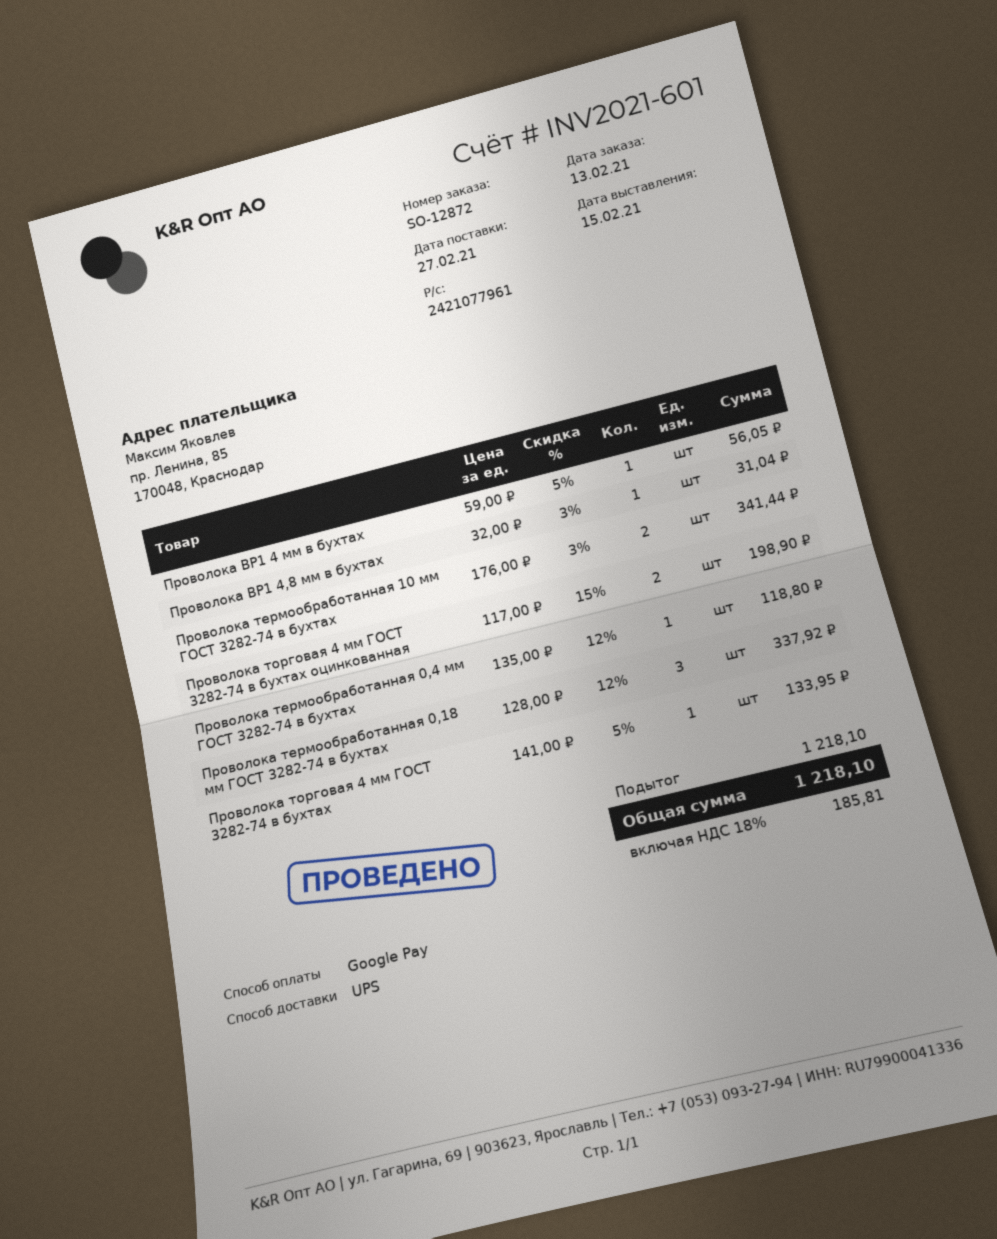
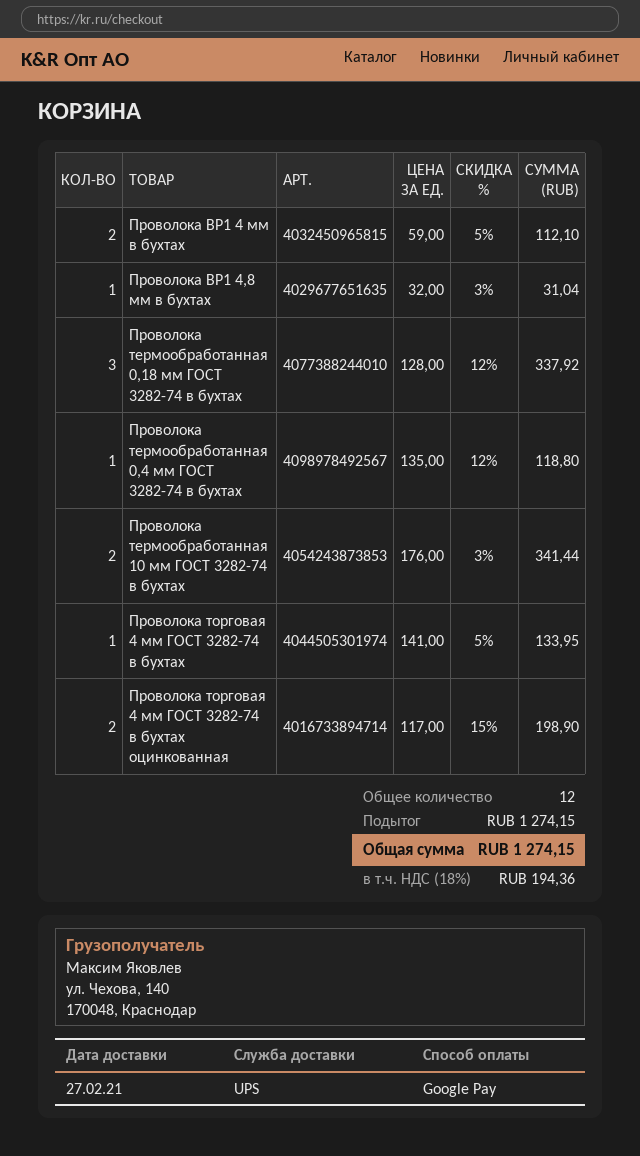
Проволока ВР1 4 мм в бухтах: 1 x 59.00 - 5% = 56.05 -> 2 x 59.00 - 5% = 112.10
subtotal: 1218.10 -> 1274.15
tax: 18% = 185.81 -> 18% = 194.36
total: 1218.10 -> 1274.15

